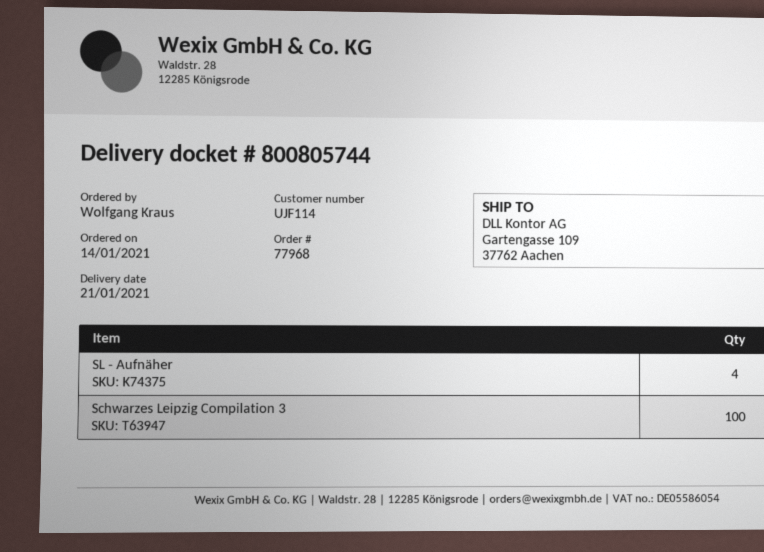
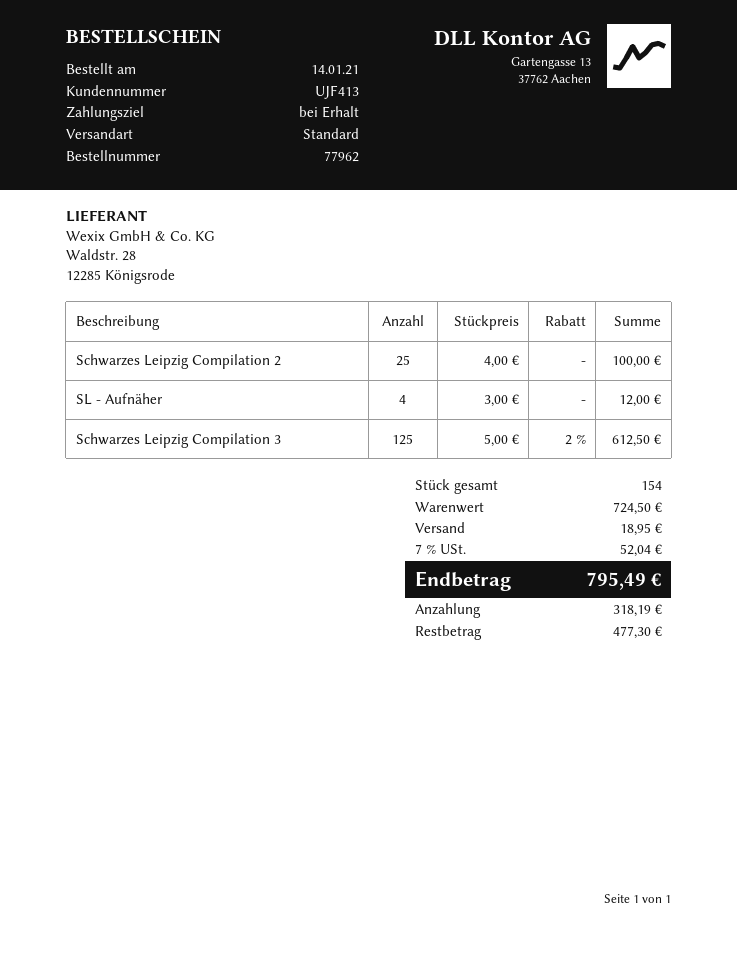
order number: 77968 -> 77962
customer number: UJF114 -> UJF413
Schwarzes Leipzig Compilation 3: 100 -> 125
Schwarzes Leipzig Compilation 2: none -> 25

